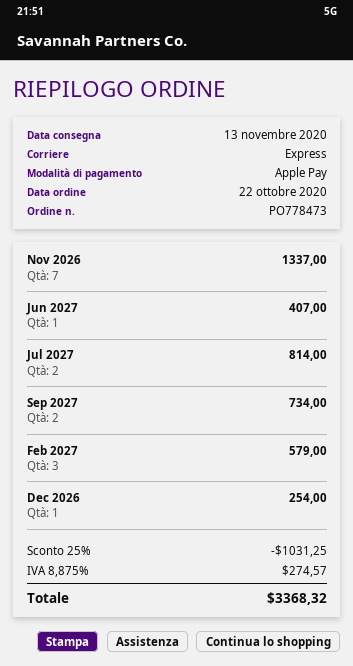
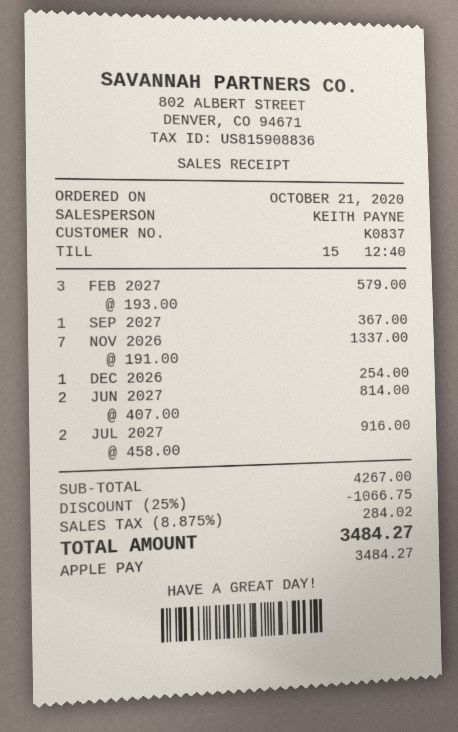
order date: 2020-10-22 -> 2020-10-21
Jun 2027: 1 for 407.00 -> 2 for 814.00
Jul 2027: 2 for 814.00 -> 2 for 916.00
Sep 2027: 2 for 734.00 -> 1 for 367.00
discount: 25% = 1031.25 -> 25% = 1066.75
tax: 8.875% = 274.57 -> 8.875% = 284.02
total: 3368.32 -> 3484.27

